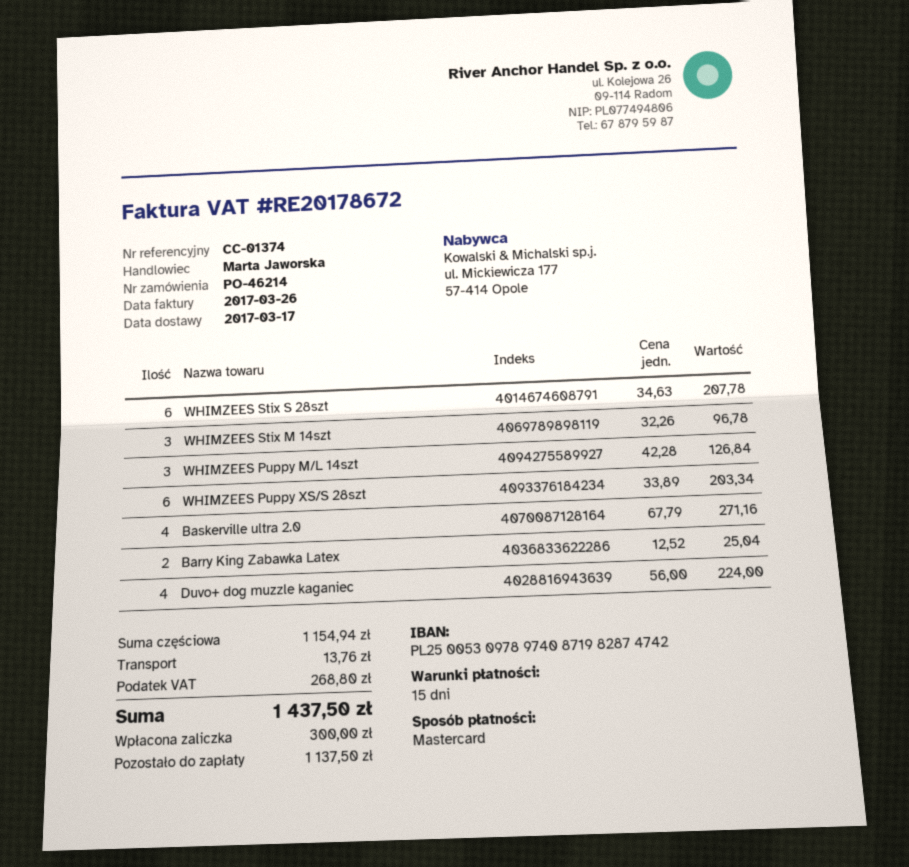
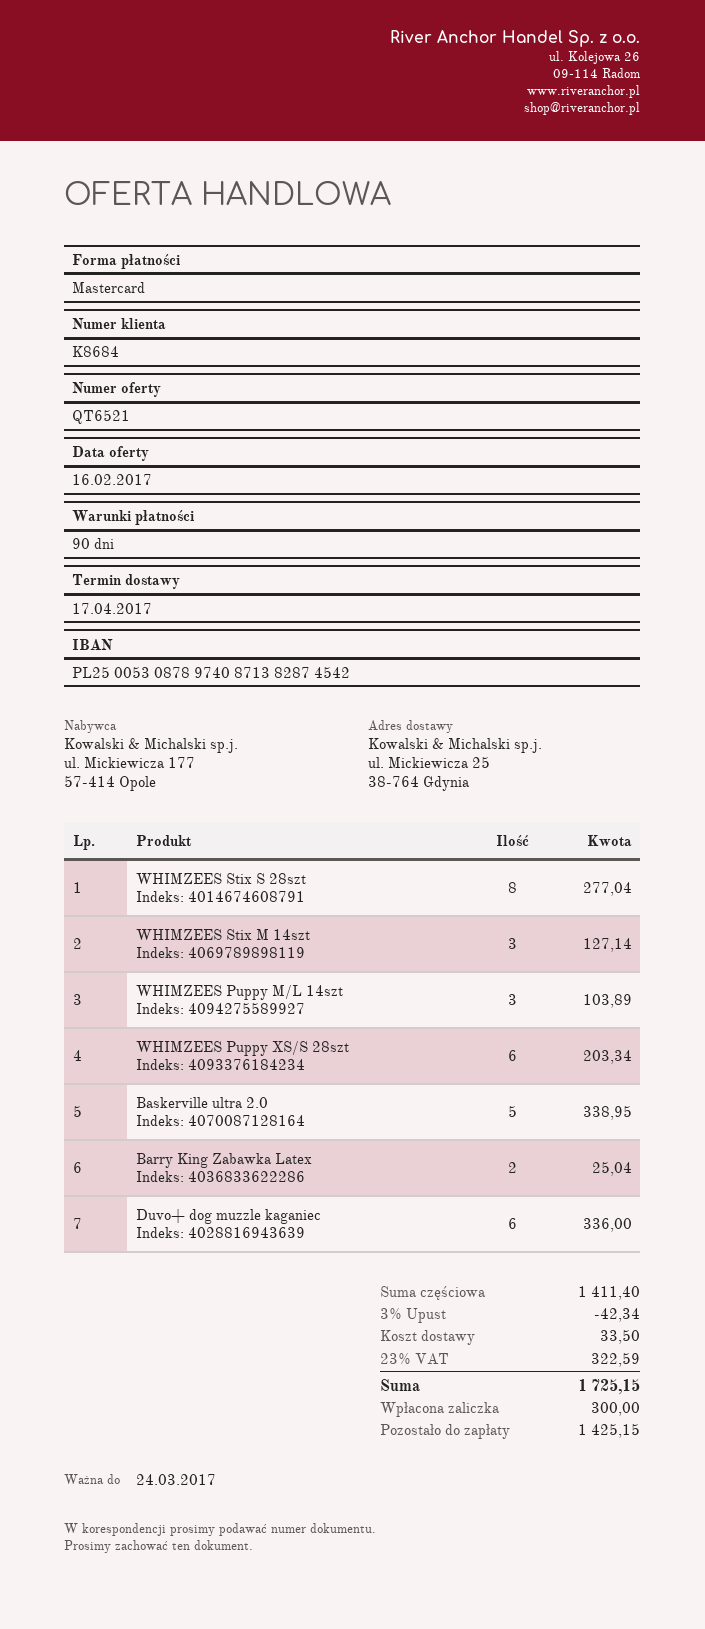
delivery date: 2017-03-17 -> 2017-04-17
payment terms: 15 days -> 90 days
bank account: PL25005309789740871982874742 -> PL25005308789740871382874542
WHIMZEES Stix S 28szt: 6 for 207.78 -> 8 for 277.04
WHIMZEES Stix M 14szt: 3 for 96.78 -> 3 for 127.14
WHIMZEES Puppy M/L 14szt: 3 for 126.84 -> 3 for 103.89
Baskerville ultra 2.0: 4 for 271.16 -> 5 for 338.95
Duvo+ dog muzzle kaganiec: 4 for 224.00 -> 6 for 336.00
subtotal: 1154.94 -> 1411.40
discount: none -> 3% = 42.34
shipping: 13.76 -> 33.50
tax: 268.80 -> 322.59
total: 1437.50 -> 1725.15
balance: 1137.50 -> 1425.15

